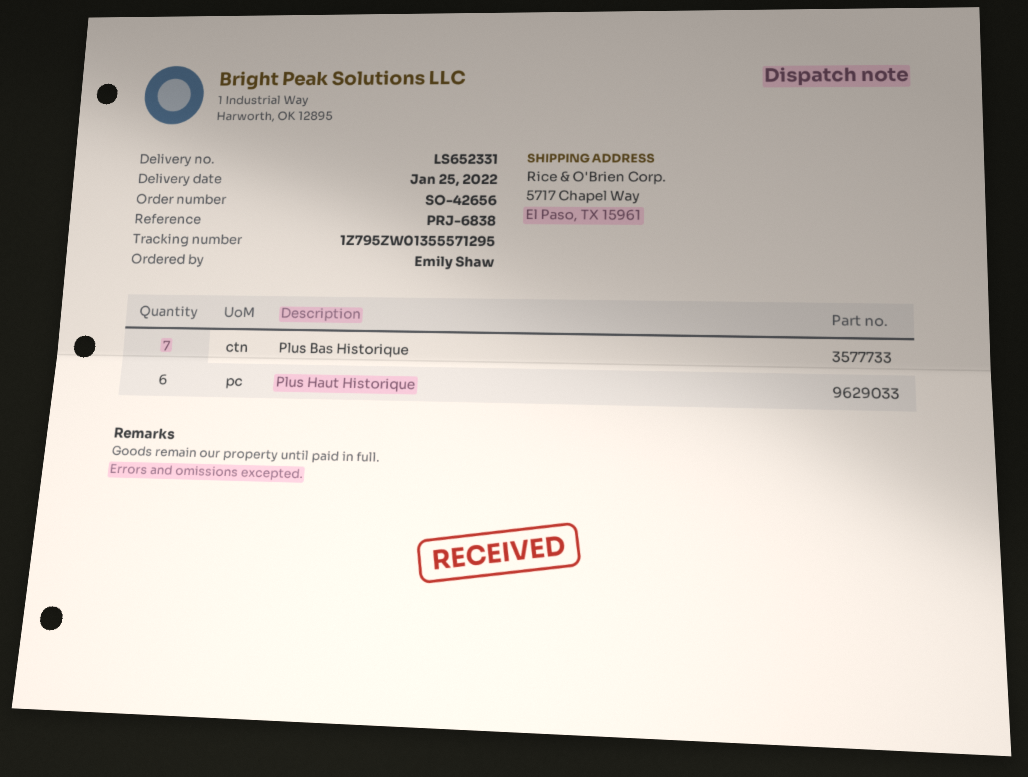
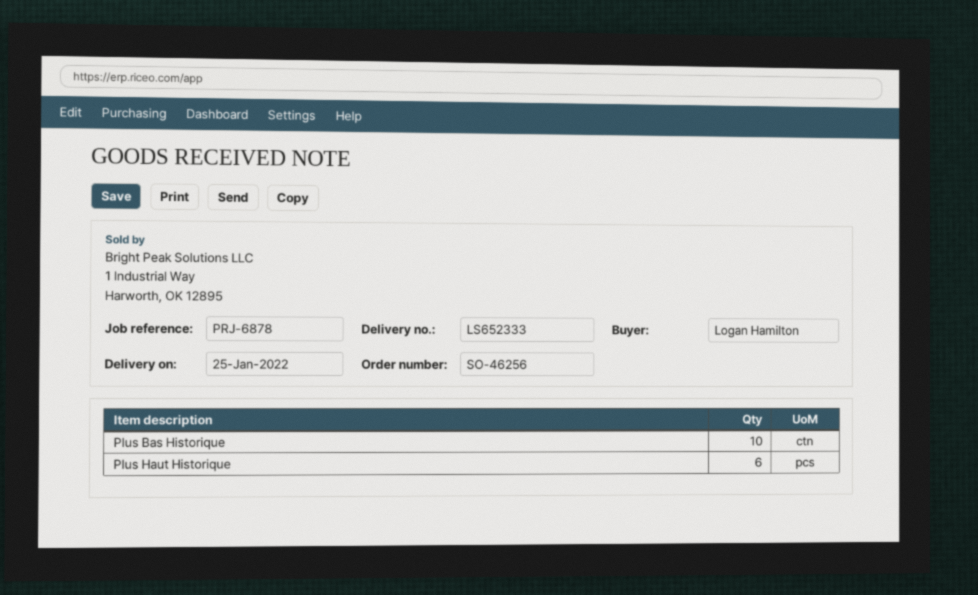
order number: SO-42656 -> SO-46256
delivery note number: LS652331 -> LS652333
reference: PRJ-6838 -> PRJ-6878
ordered by: Emily Shaw -> Logan Hamilton
Plus Bas Historique: 7 -> 10

